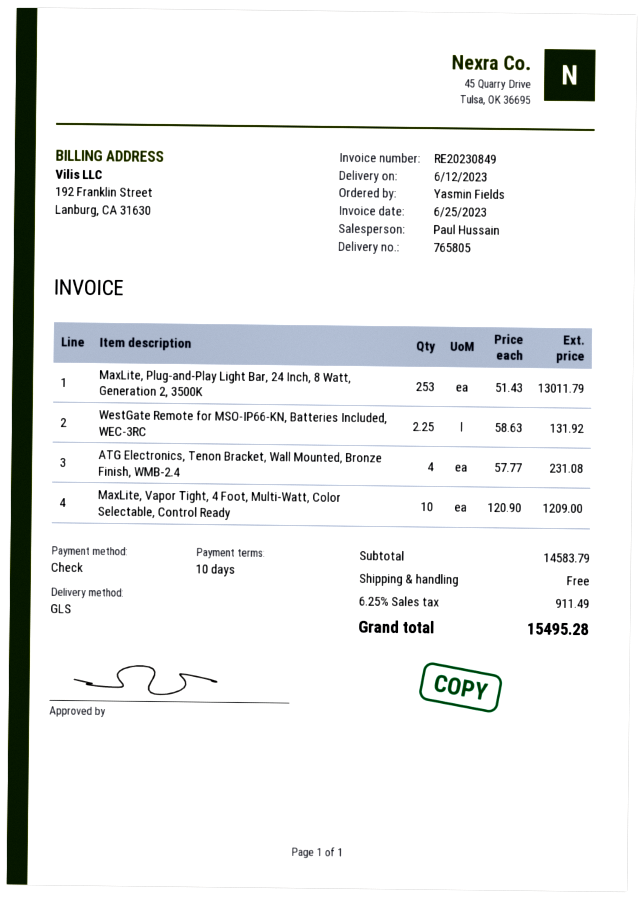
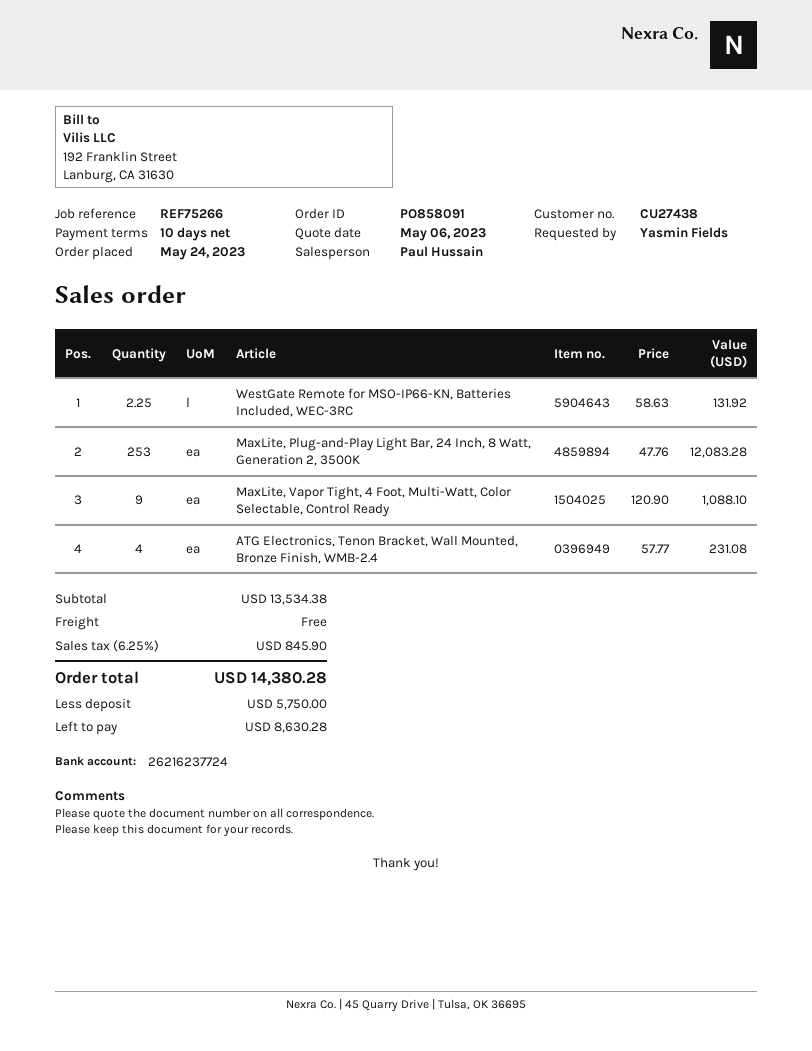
MaxLite, Plug-and-Play Light Bar, 24 Inch, 8 Watt, Generation 2, 3500K: 253 x 51.43 = 13011.79 -> 253 x 47.76 = 12083.28
MaxLite, Vapor Tight, 4 Foot, Multi-Watt, Color Selectable, Control Ready: 10 x 120.90 = 1209.00 -> 9 x 120.90 = 1088.10
subtotal: 14583.79 -> 13534.38
tax: 6.25% = 911.49 -> 6.25% = 845.90
total: 15495.28 -> 14380.28

